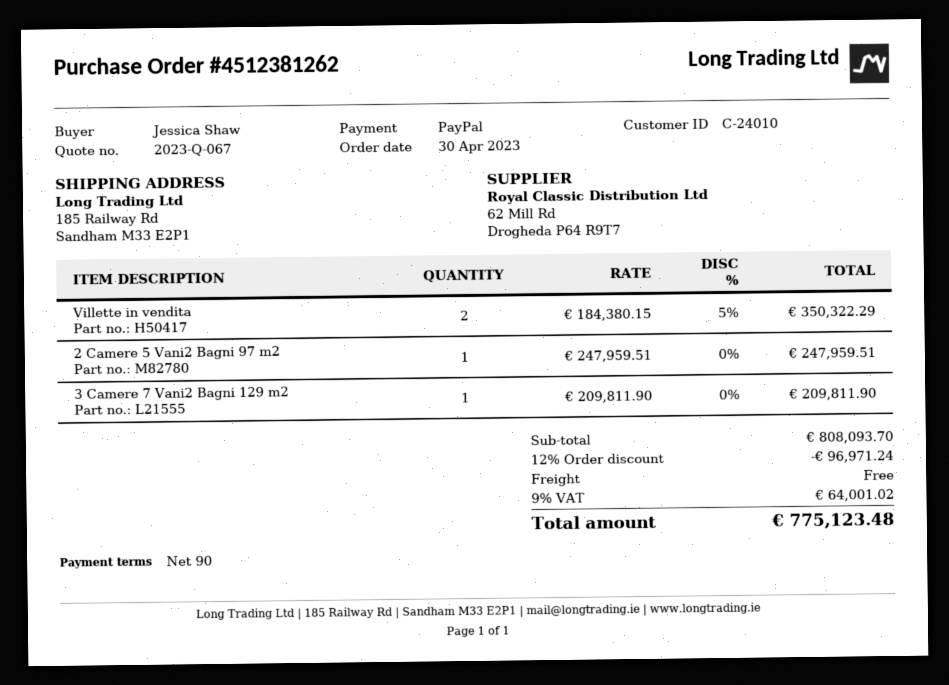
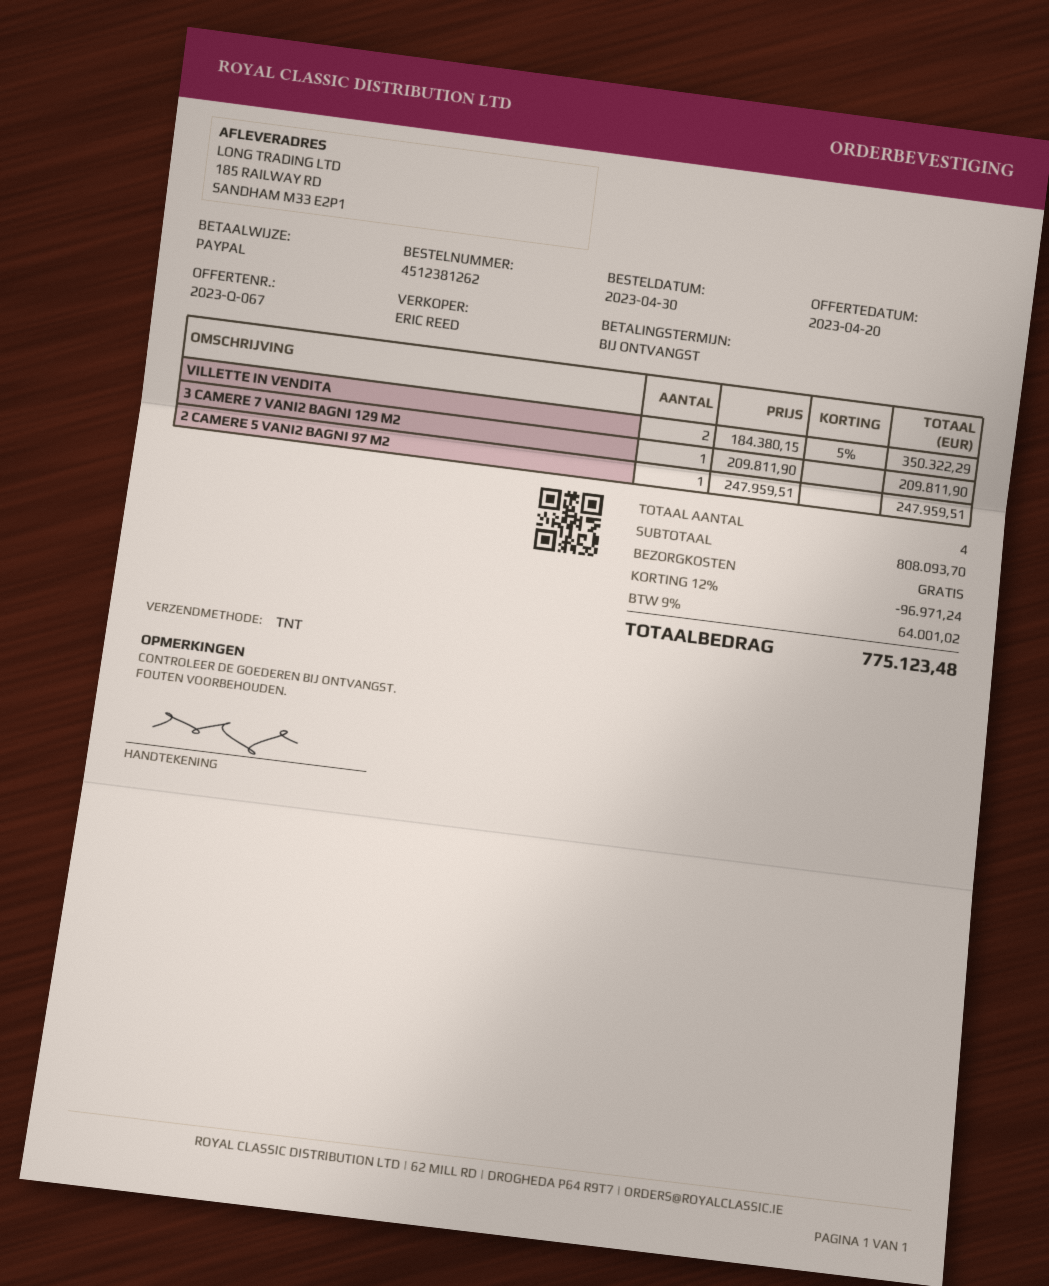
payment terms: 90 days -> on receipt

